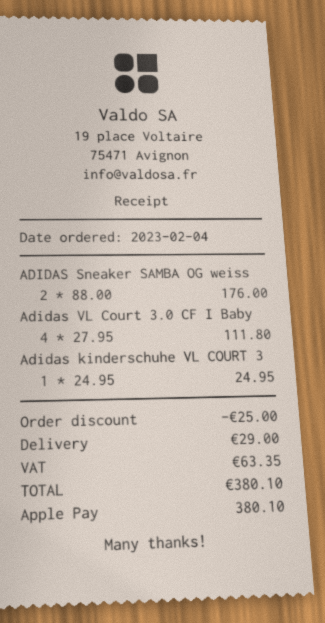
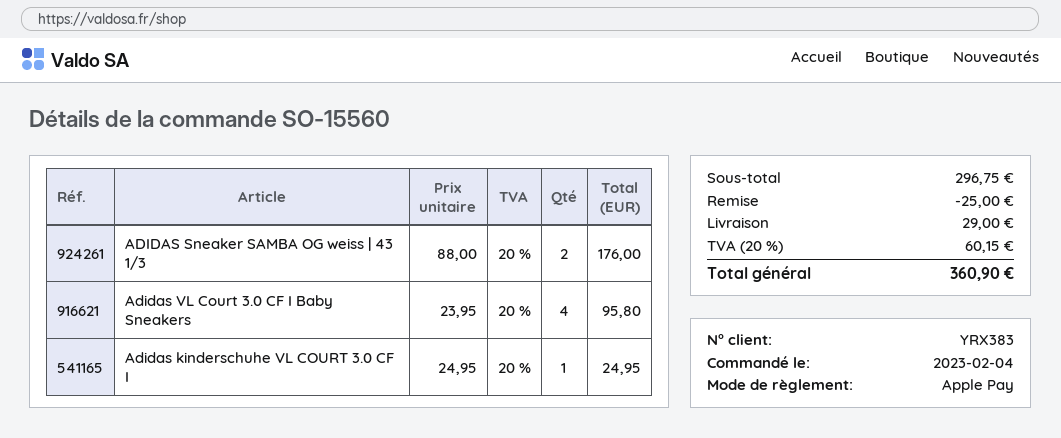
Adidas VL Court 3.0 CF I Baby: 4 x 27.95 = 111.80 -> 4 x 23.95 = 95.80
tax: 63.35 -> 60.15
total: 380.10 -> 360.90

